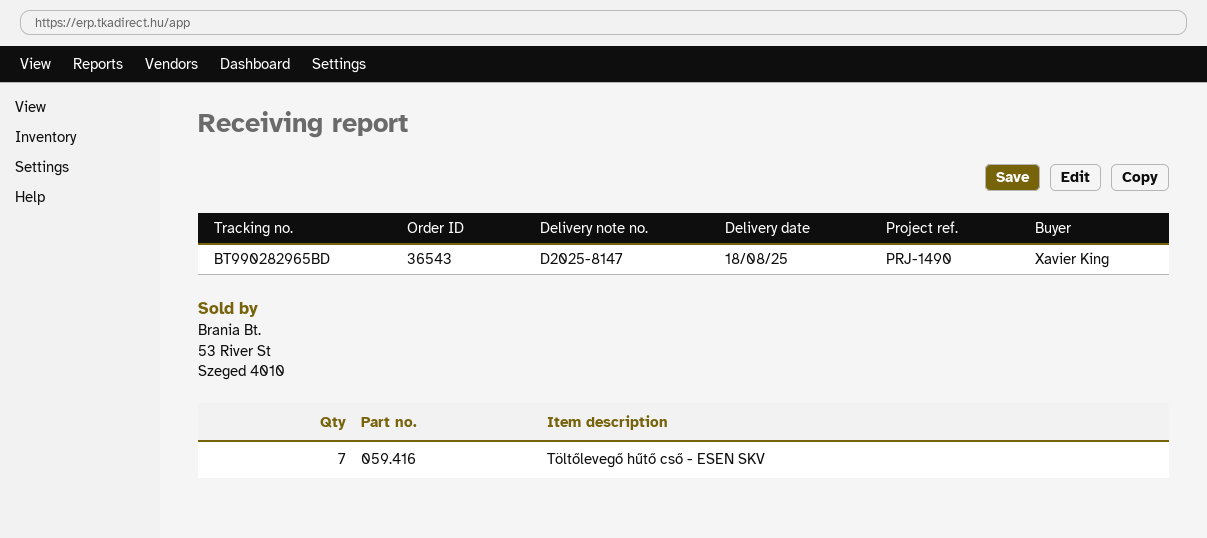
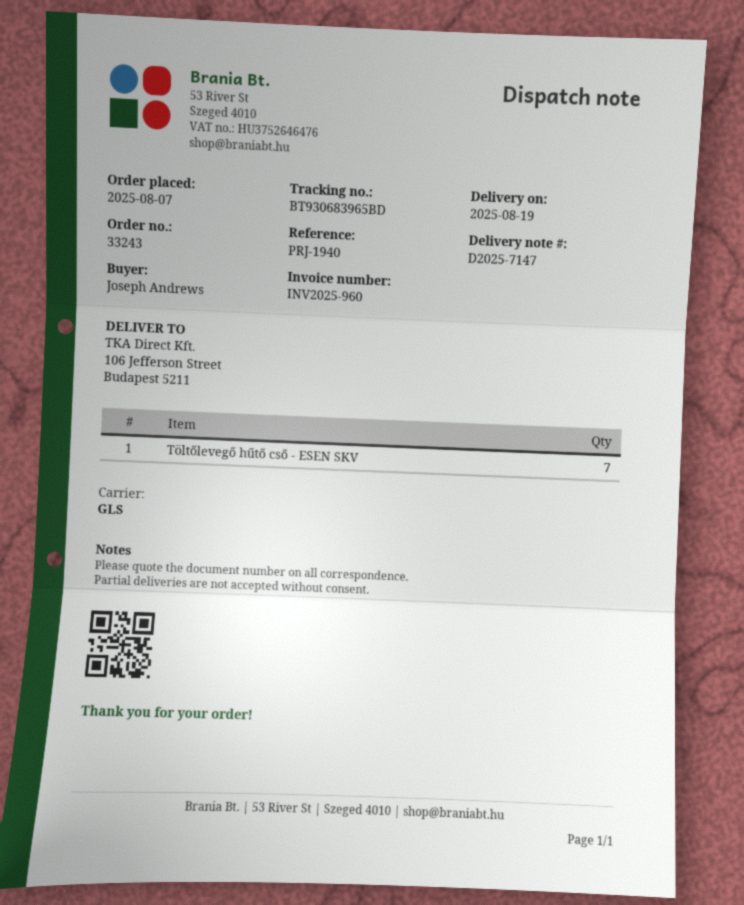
order number: 36543 -> 33243
delivery note number: D2025-8147 -> D2025-7147
delivery date: 2025-08-18 -> 2025-08-19
reference: PRJ-1490 -> PRJ-1940
ordered by: Xavier King -> Joseph Andrews
tracking number: BT990282965BD -> BT930683965BD

